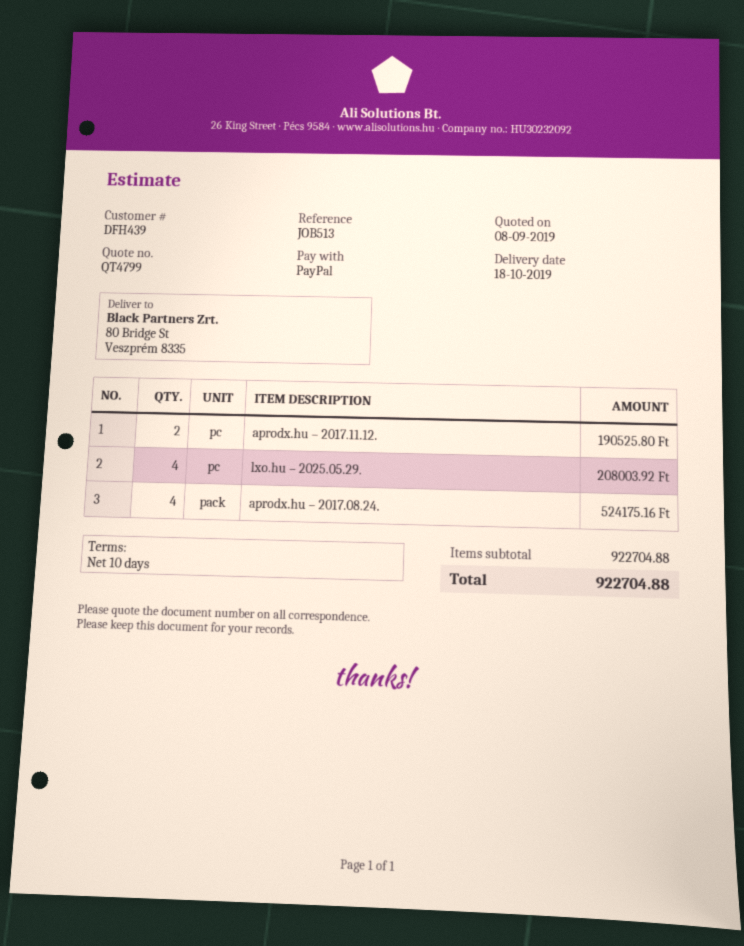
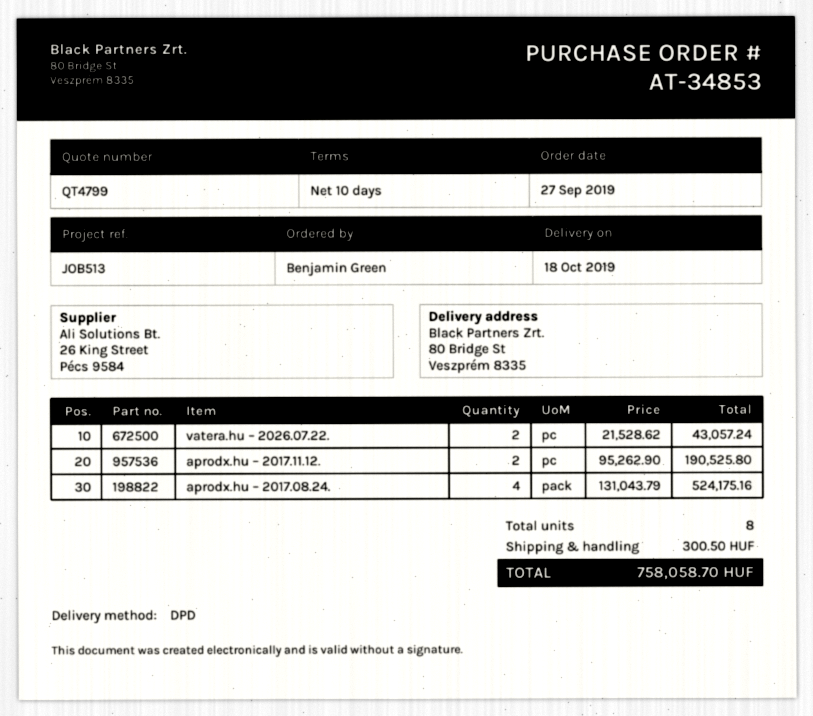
lxo.hu – 2025.05.29.: 4 for 208003.92 -> none
vatera.hu – 2026.07.22.: none -> 2 for 43057.24
shipping: none -> 300.50
total: 922704.88 -> 758058.70

